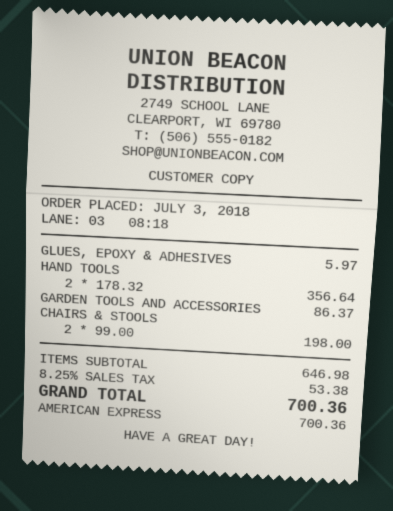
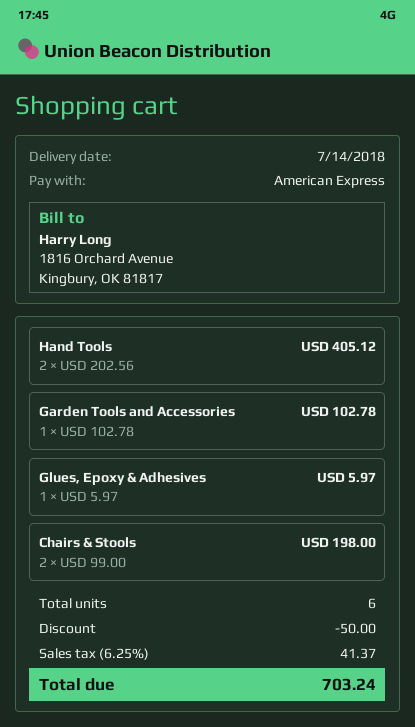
HAND TOOLS: 2 x 178.32 = 356.64 -> 2 x 202.56 = 405.12
GARDEN TOOLS AND ACCESSORIES: 1 x 86.37 = 86.37 -> 1 x 102.78 = 102.78
discount: none -> 50.00
tax: 8.25% = 53.38 -> 6.25% = 41.37
total: 700.36 -> 703.24

